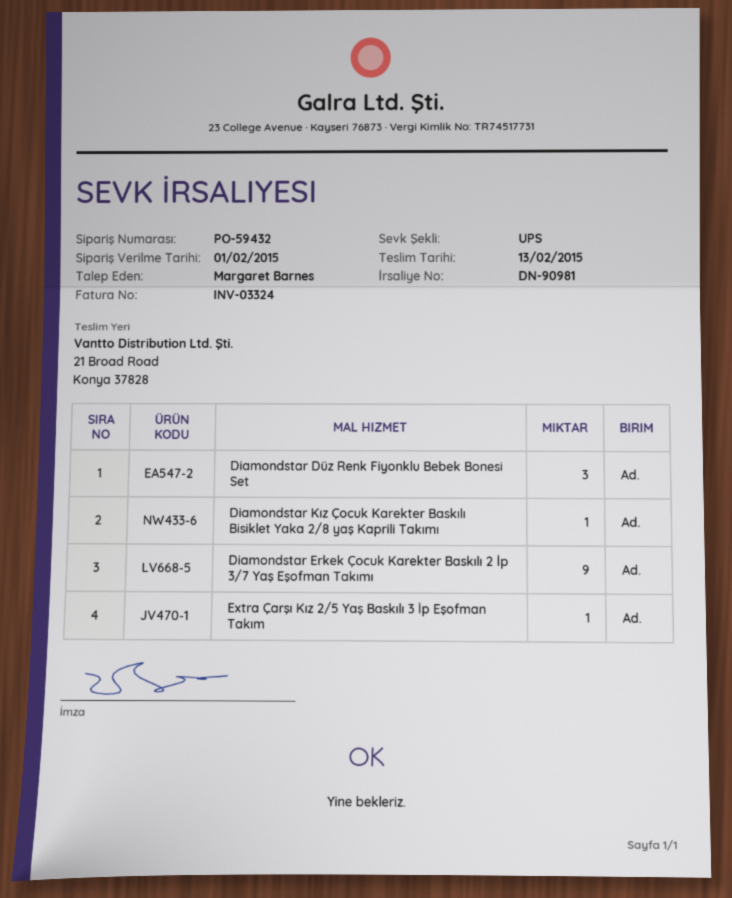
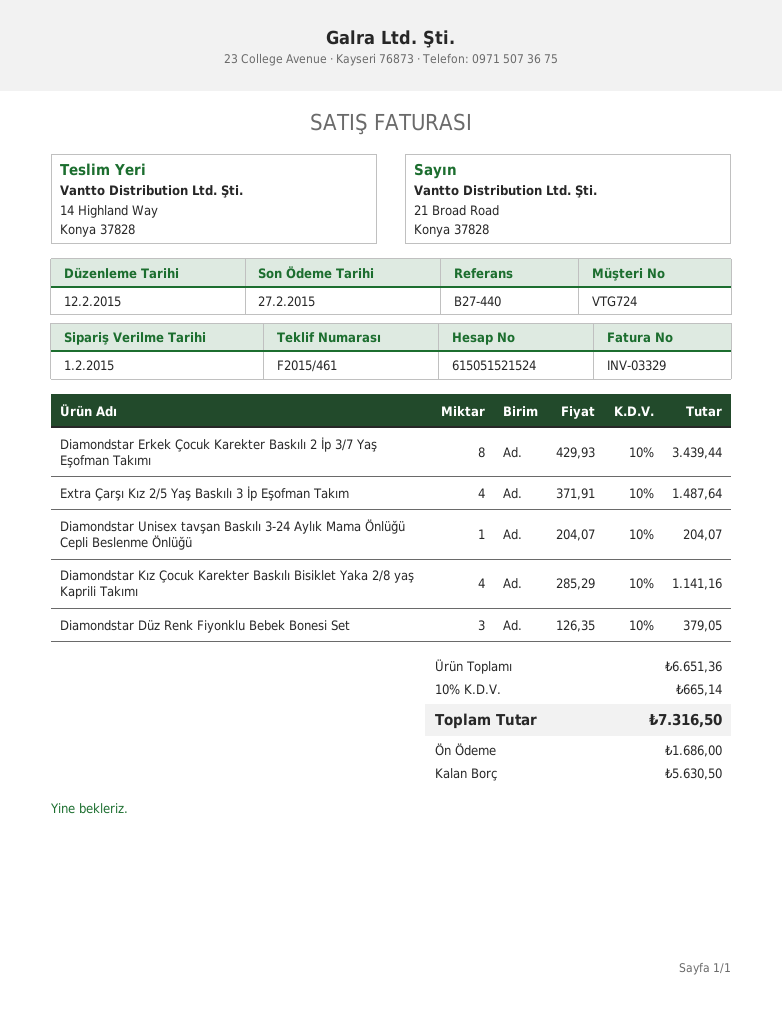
invoice number: INV-03324 -> INV-03329
ship to: 21 Broad Road, Konya 37828 -> 14 Highland Way, Konya 37828
Diamondstar Kız Çocuk Karekter Baskılı Bisiklet Yaka 2/8 yaş Kaprili Takımı: 1 -> 4
Diamondstar Erkek Çocuk Karekter Baskılı 2 İp 3/7 Yaş Eşofman Takımı: 9 -> 8
Extra Çarşı Kız 2/5 Yaş Baskılı 3 İp Eşofman Takım: 1 -> 4
Diamondstar Unisex tavşan Baskılı 3-24 Aylık Mama Önlüğü Cepli Beslenme Önlüğü: none -> 1

